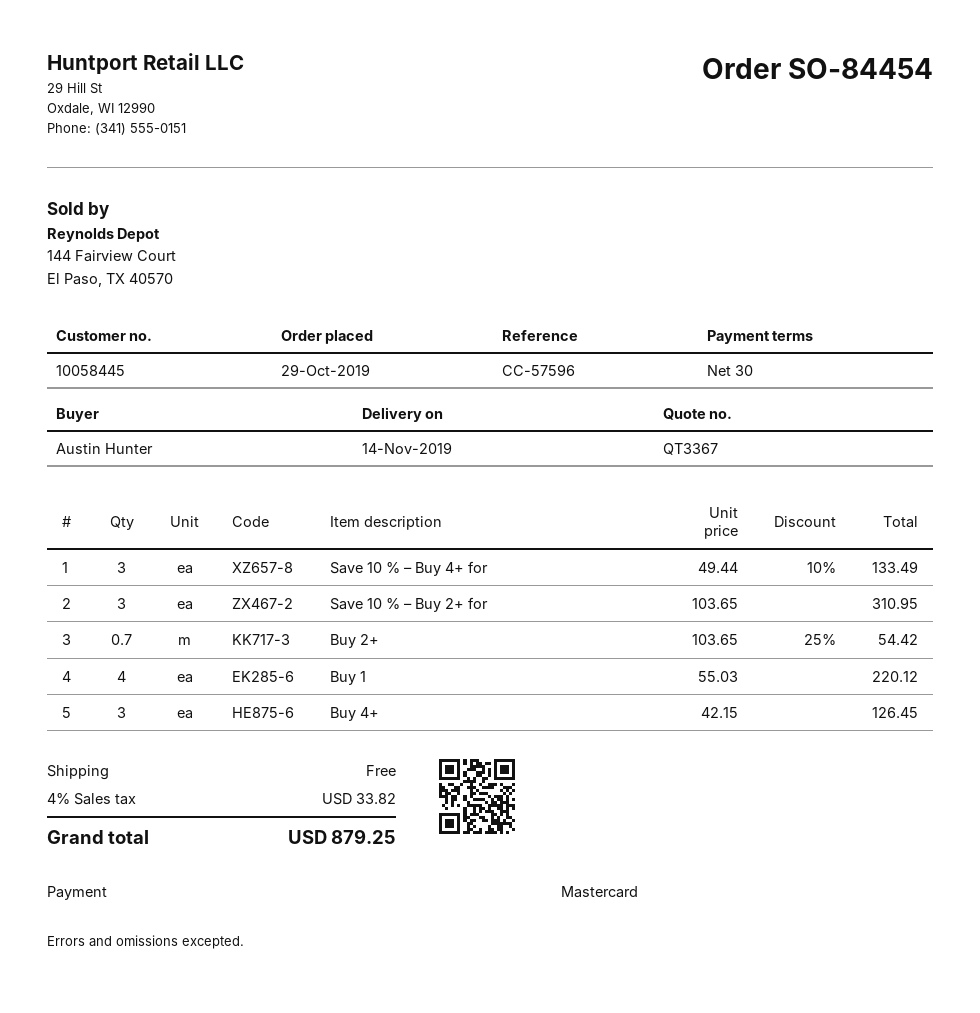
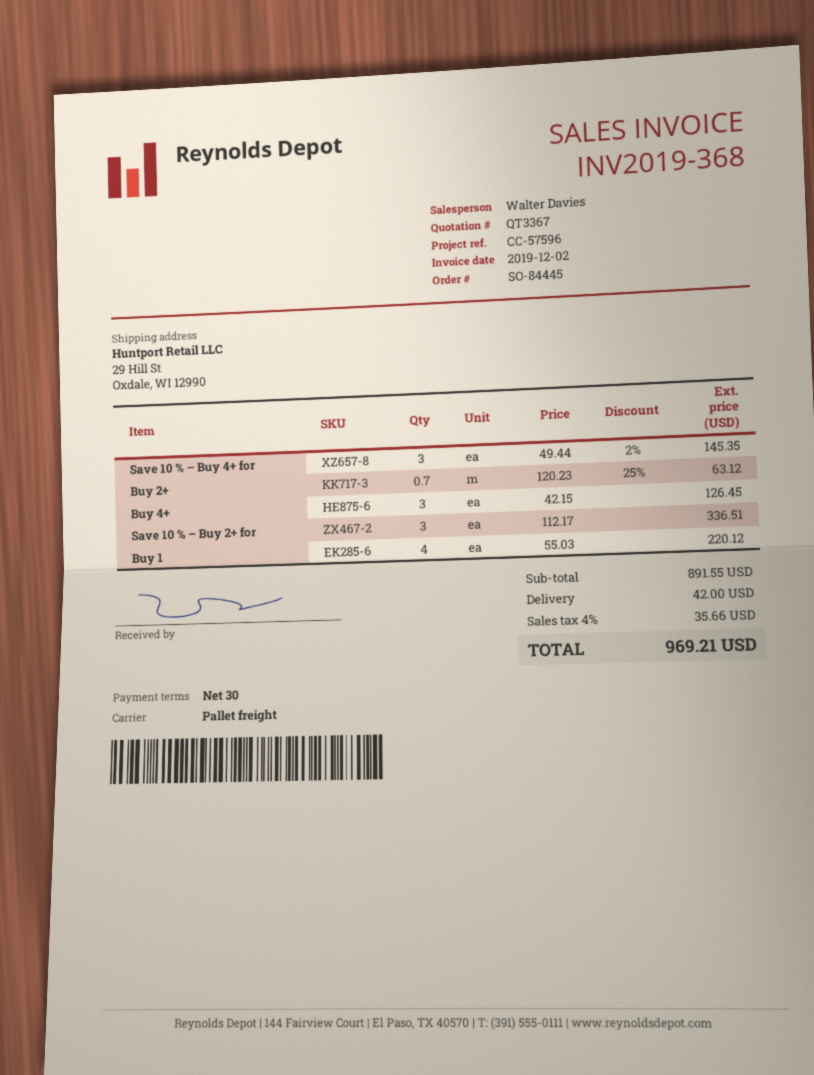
order number: SO-84454 -> SO-84445
Save 10 % – Buy 4+ for: 3 x 49.44 - 10% = 133.49 -> 3 x 49.44 - 2% = 145.35
Save 10 % – Buy 2+ for: 3 x 103.65 = 310.95 -> 3 x 112.17 = 336.51
Buy 2+: 0.7 x 103.65 - 25% = 54.42 -> 0.7 x 120.23 - 25% = 63.12
shipping: 0.00 -> 42.00
tax: 4% = 33.82 -> 4% = 35.66
total: 879.25 -> 969.21

